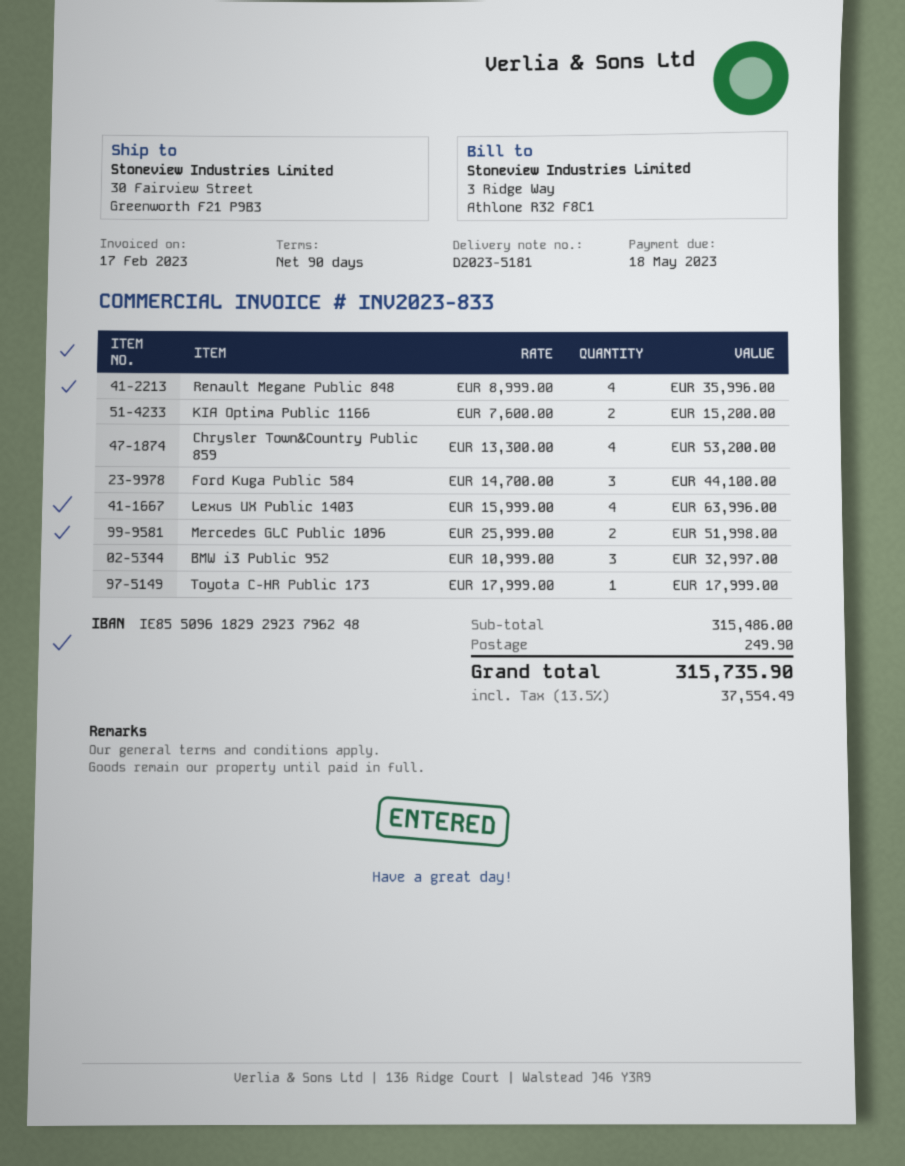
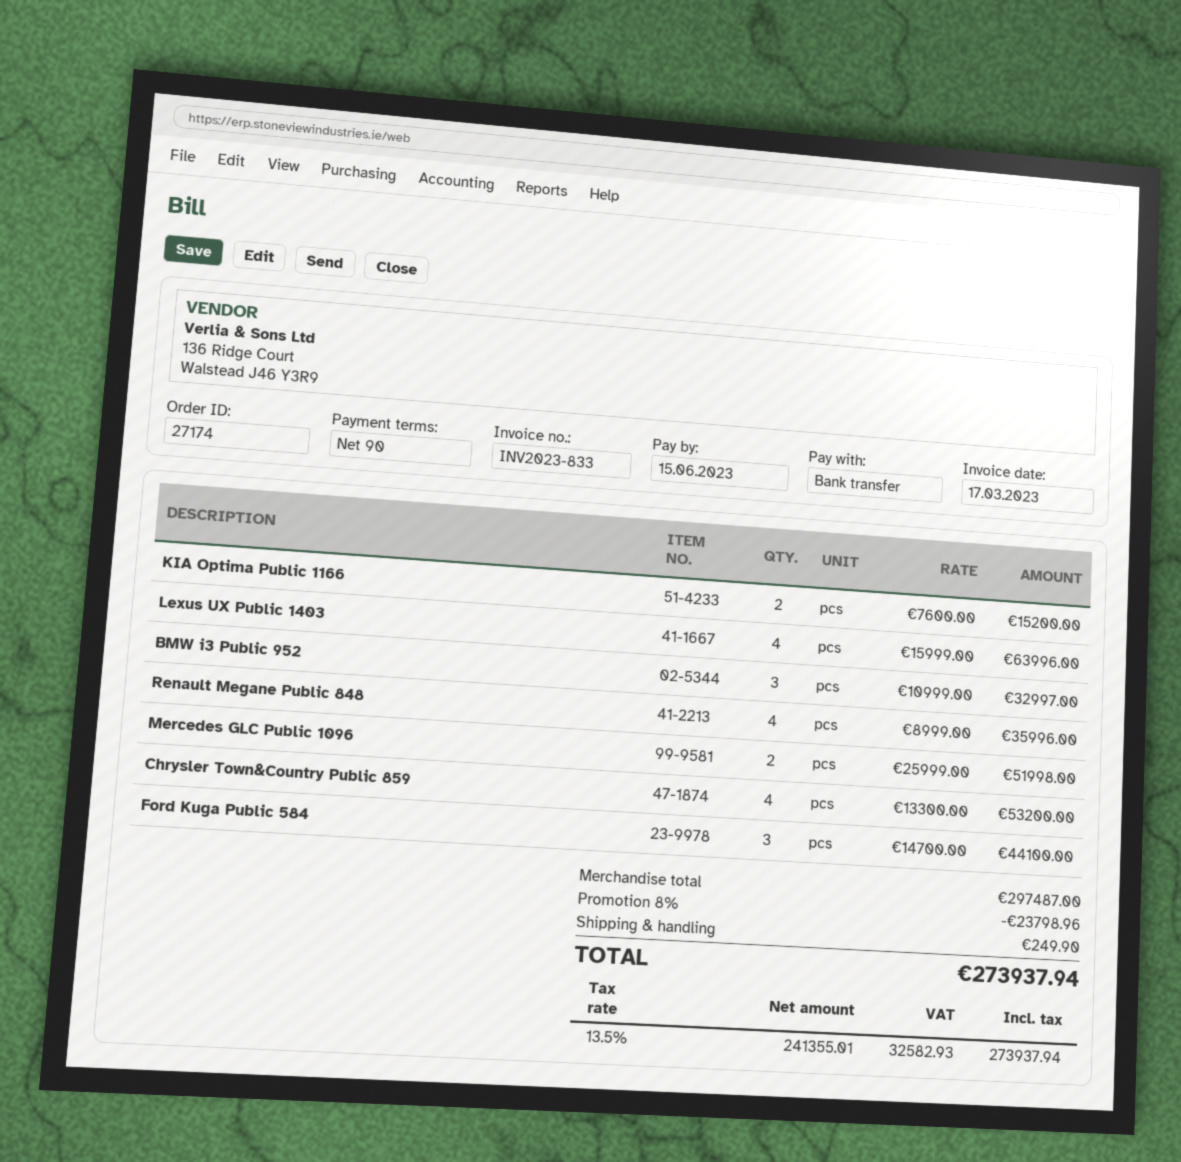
invoice date: 2023-02-17 -> 2023-03-17
due date: 2023-05-18 -> 2023-06-15
Toyota C-HR Public 173: 1 x 17999.00 = 17999.00 -> none
subtotal: 315486.00 -> 297487.00
discount: none -> 8% = 23798.96
tax: 13.5% = 37554.49 -> 13.5% = 32582.93
total: 315735.90 -> 273937.94

